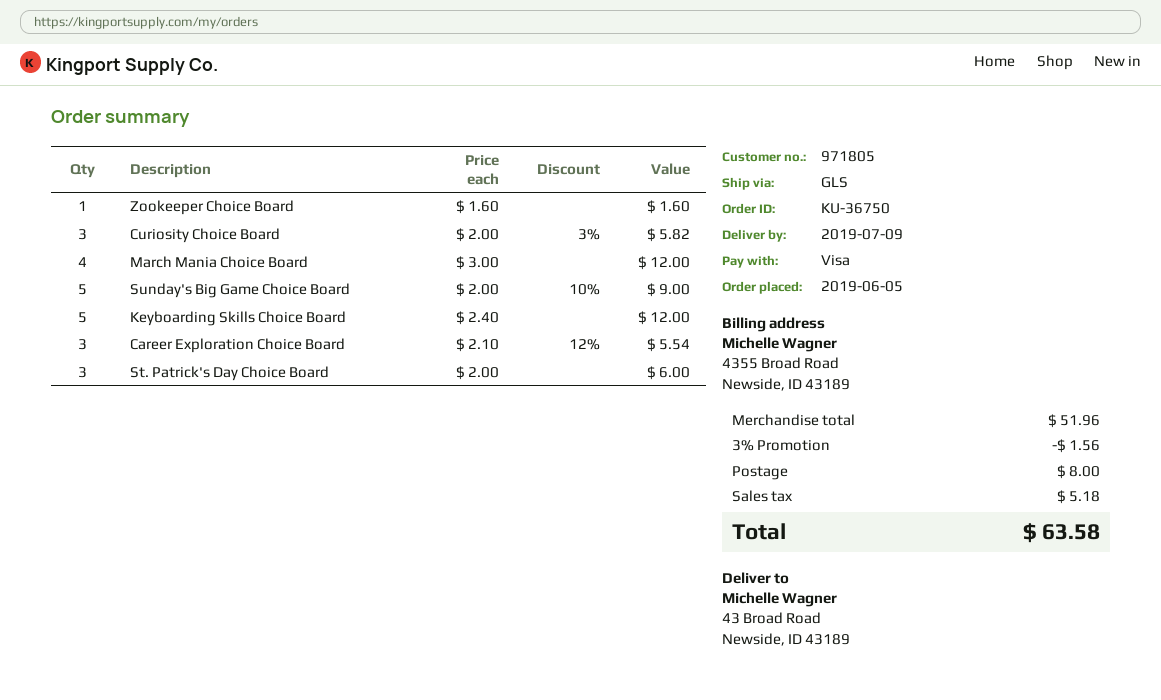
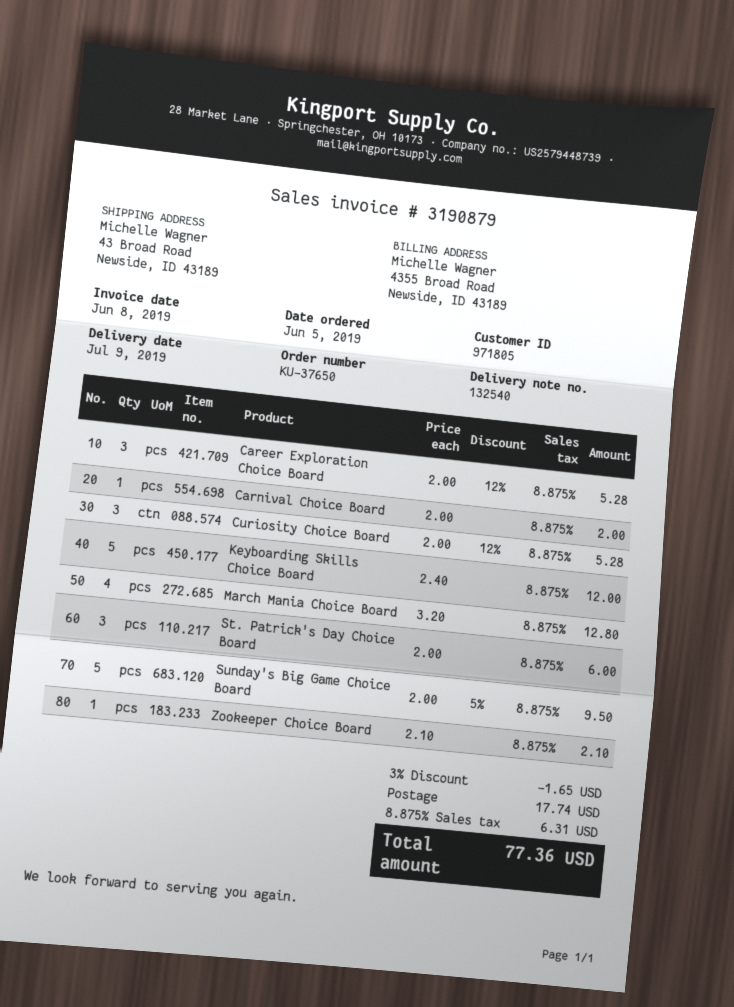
order number: KU-36750 -> KU-37650
Zookeeper Choice Board: 1 x 1.60 = 1.60 -> 1 x 2.10 = 2.10
Curiosity Choice Board: 3 x 2.00 - 3% = 5.82 -> 3 x 2.00 - 12% = 5.28
March Mania Choice Board: 4 x 3.00 = 12.00 -> 4 x 3.20 = 12.80
Sunday's Big Game Choice Board: 5 x 2.00 - 10% = 9.00 -> 5 x 2.00 - 5% = 9.50
Career Exploration Choice Board: 3 x 2.10 - 12% = 5.54 -> 3 x 2.00 - 12% = 5.28
Carnival Choice Board: none -> 1 x 2.00 = 2.00
discount: 3% = 1.56 -> 3% = 1.65
shipping: 8.00 -> 17.74
tax: 5.18 -> 6.31
total: 63.58 -> 77.36

